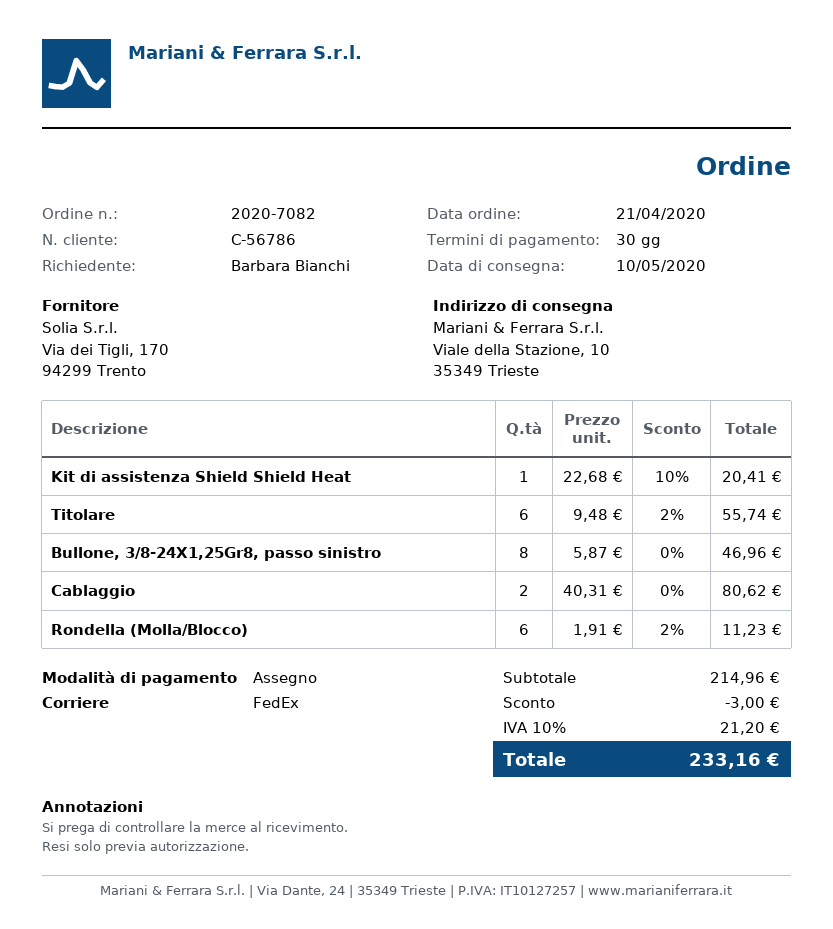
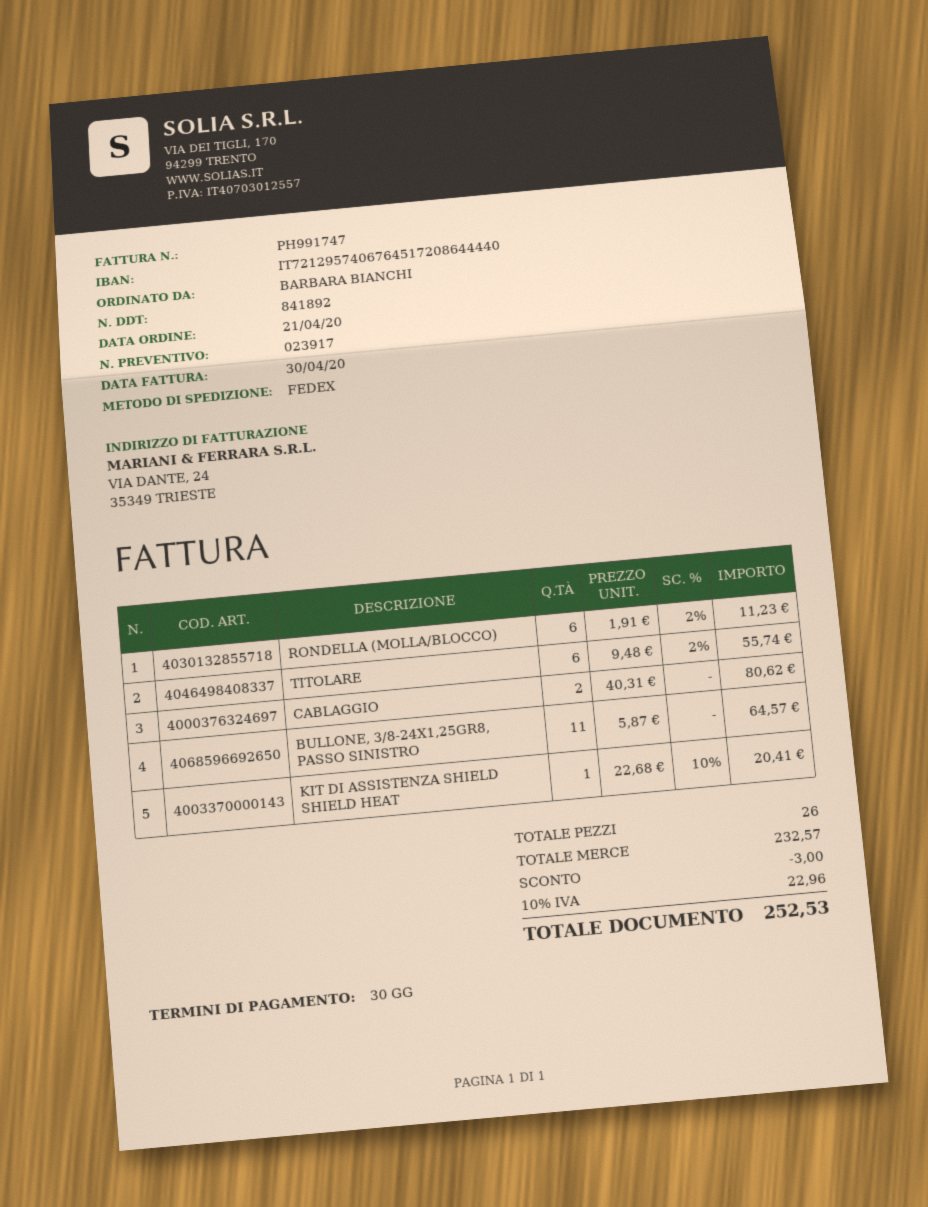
Bullone, 3/8-24X1,25Gr8, passo sinistro: 8 x 5.87 = 46.96 -> 11 x 5.87 = 64.57
subtotal: 214.96 -> 232.57
tax: 10% = 21.20 -> 10% = 22.96
total: 233.16 -> 252.53

